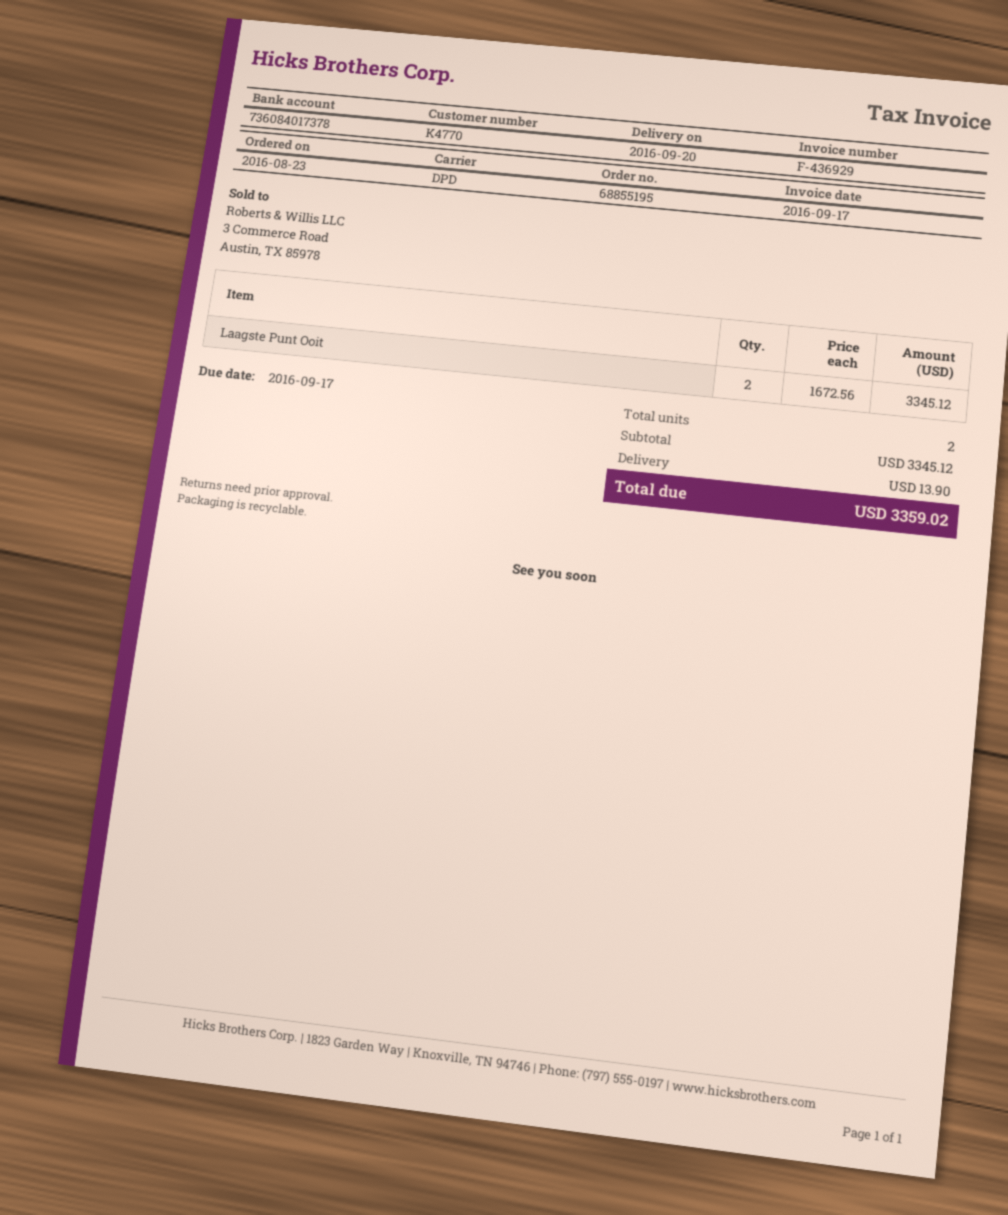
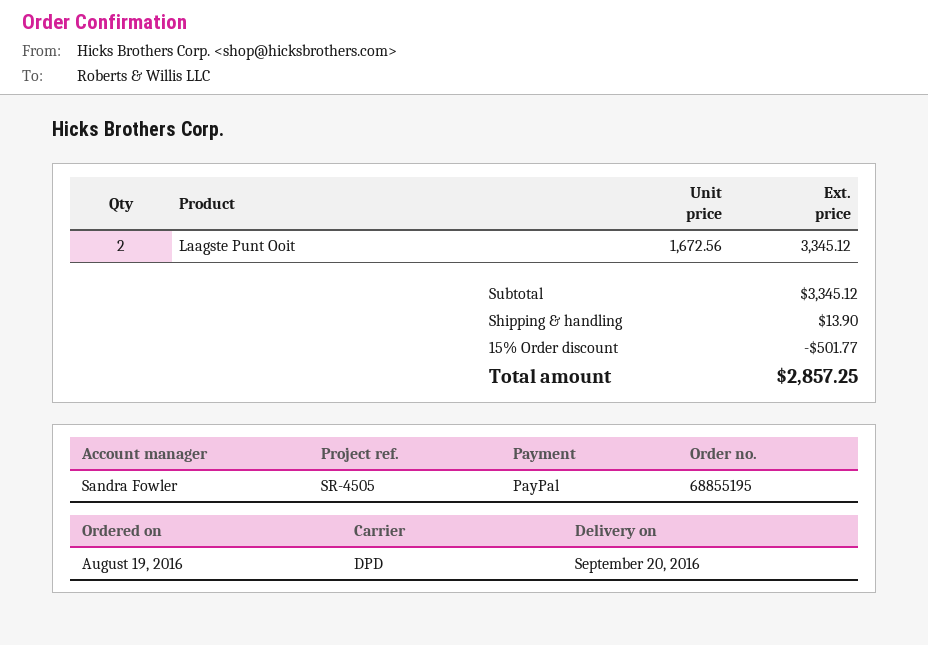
order date: 2016-08-23 -> 2016-08-19
discount: none -> 15% = 501.77
total: 3359.02 -> 2857.25

